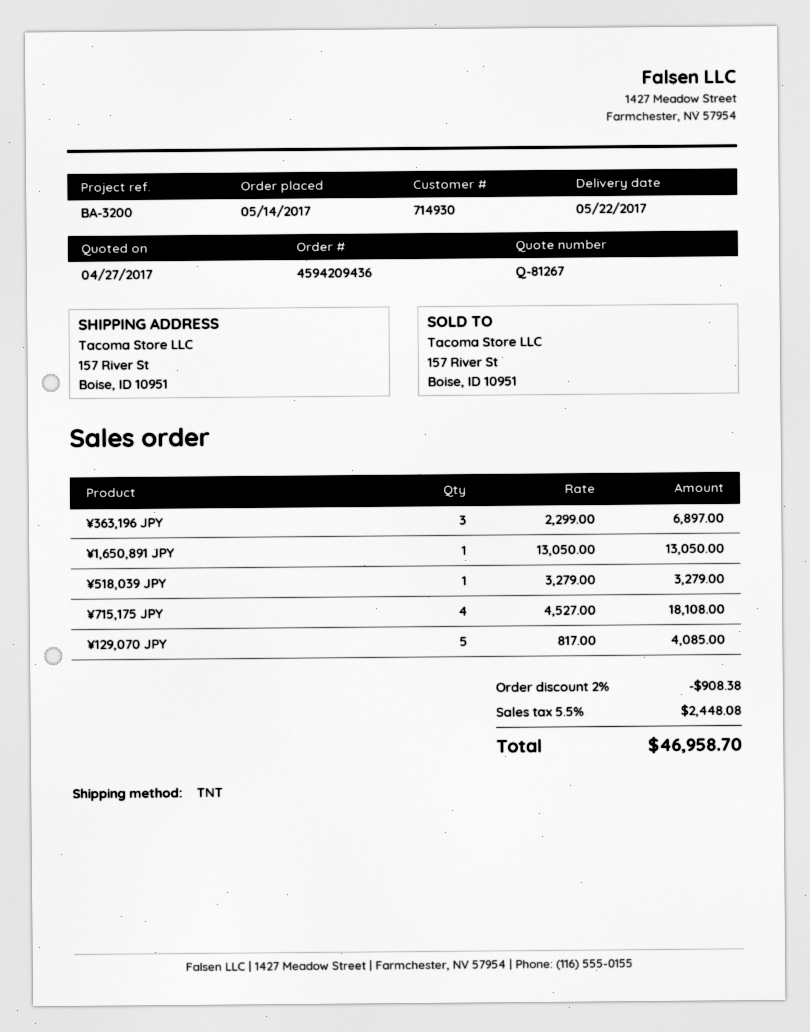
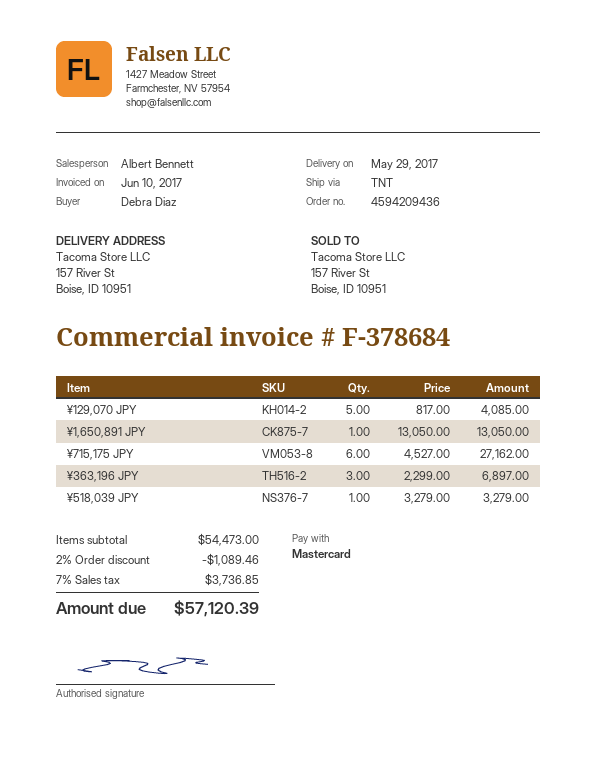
delivery date: 2017-05-22 -> 2017-05-29
¥715,175 JPY: 4 x 4527.00 = 18108.00 -> 6 x 4527.00 = 27162.00
discount: 2% = 908.38 -> 2% = 1089.46
tax: 5.5% = 2448.08 -> 7% = 3736.85
total: 46958.70 -> 57120.39

